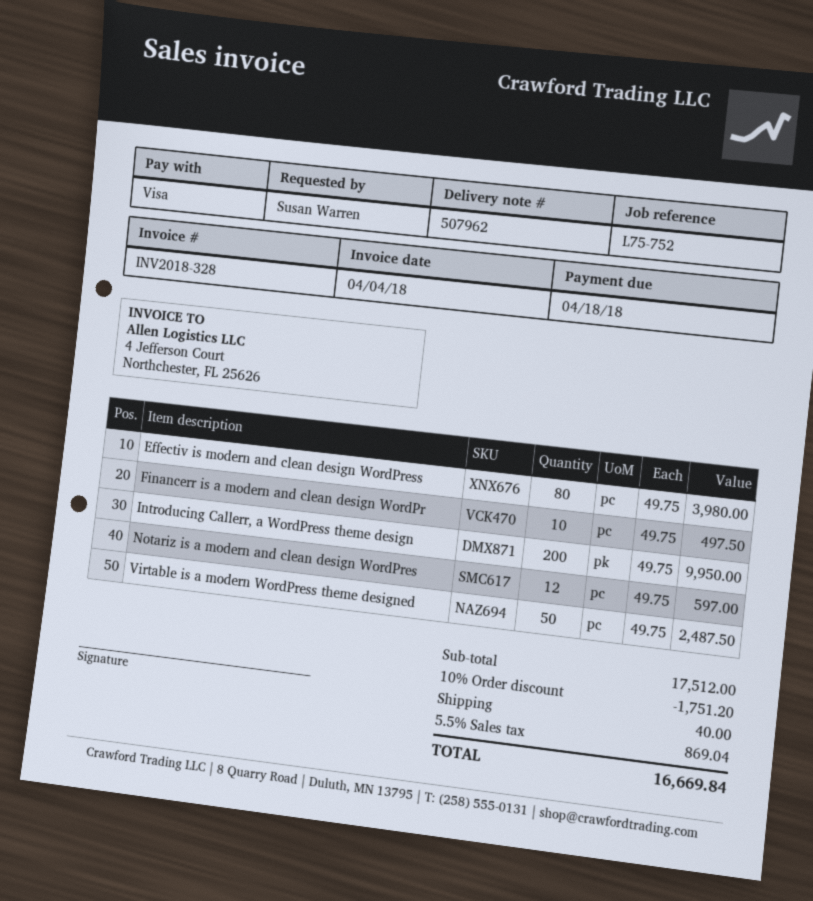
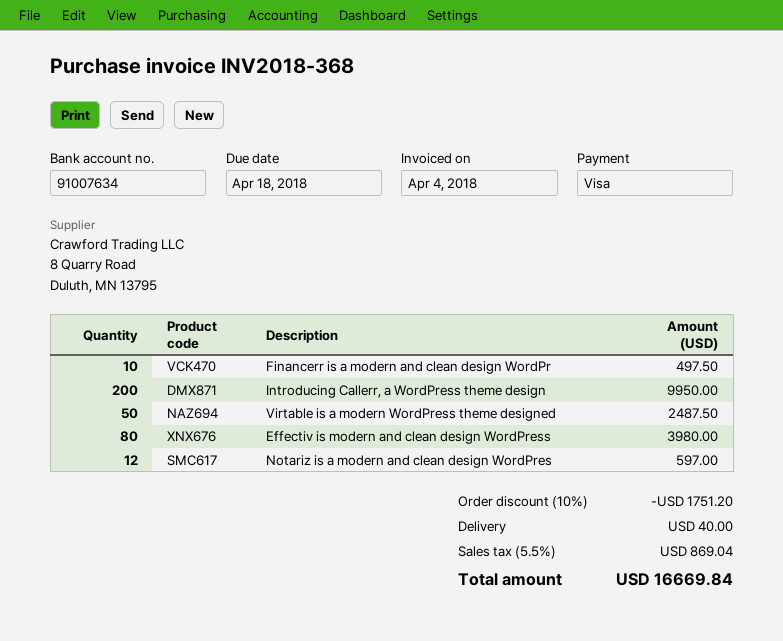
invoice number: INV2018-328 -> INV2018-368

